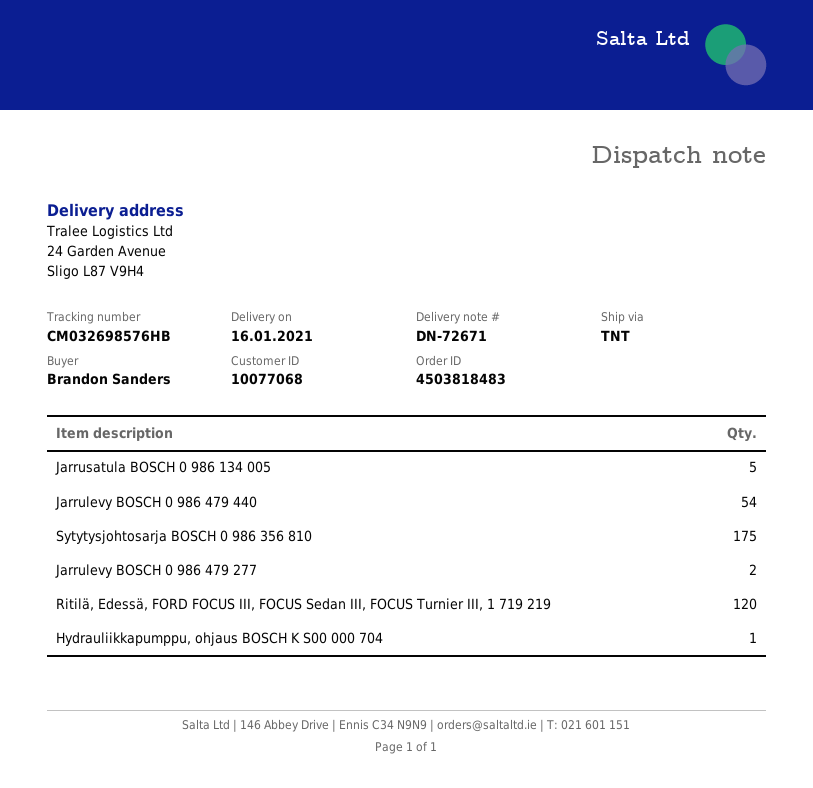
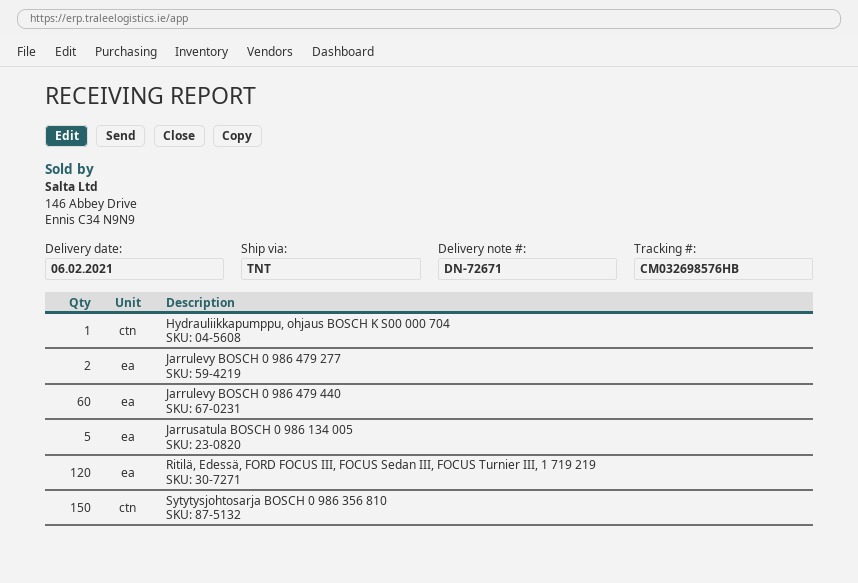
delivery date: 2021-01-16 -> 2021-02-06
Jarrulevy BOSCH 0 986 479 440: 54 -> 60
Sytytysjohtosarja BOSCH 0 986 356 810: 175 -> 150

